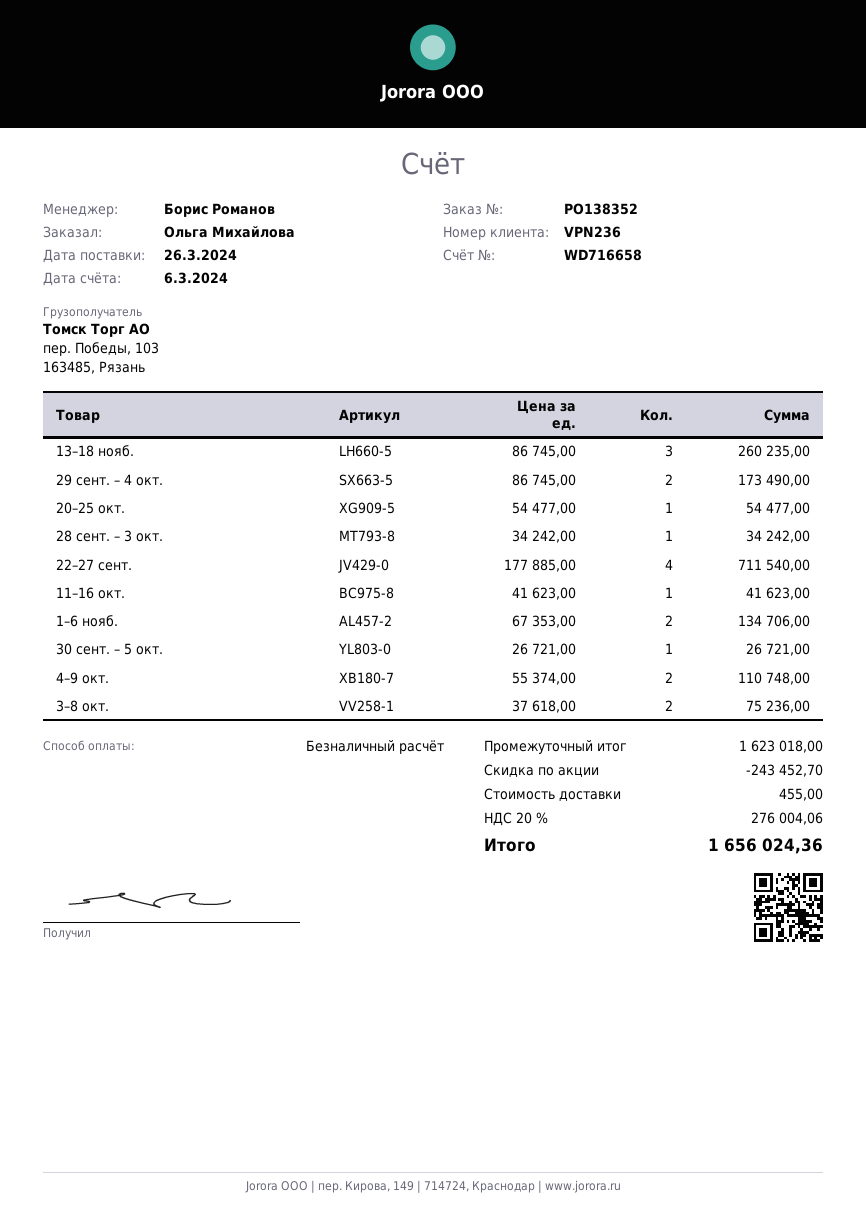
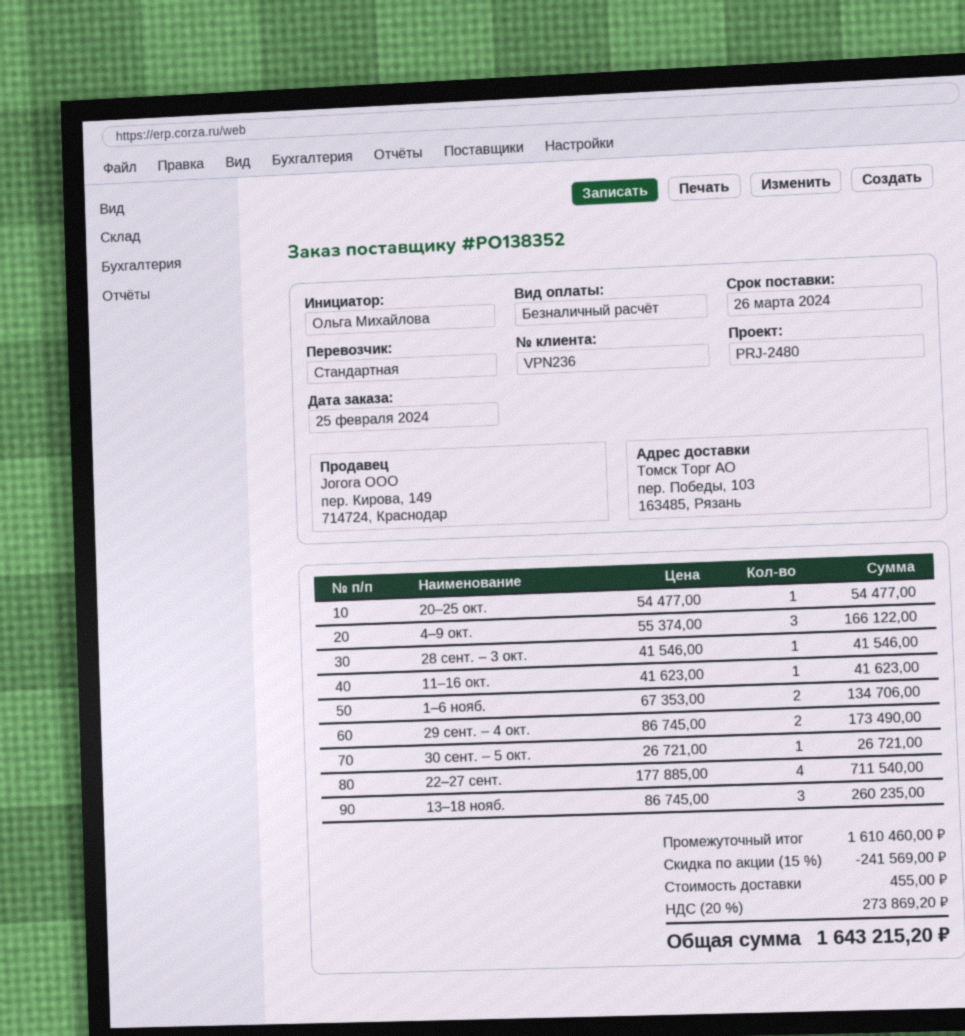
28 сент. – 3 окт.: 1 x 34242.00 = 34242.00 -> 1 x 41546.00 = 41546.00
4–9 окт.: 2 x 55374.00 = 110748.00 -> 3 x 55374.00 = 166122.00
3–8 окт.: 2 x 37618.00 = 75236.00 -> none
subtotal: 1623018.00 -> 1610460.00
discount: 243452.70 -> 241569.00
tax: 20% = 276004.06 -> 20% = 273869.20
total: 1656024.36 -> 1643215.20

